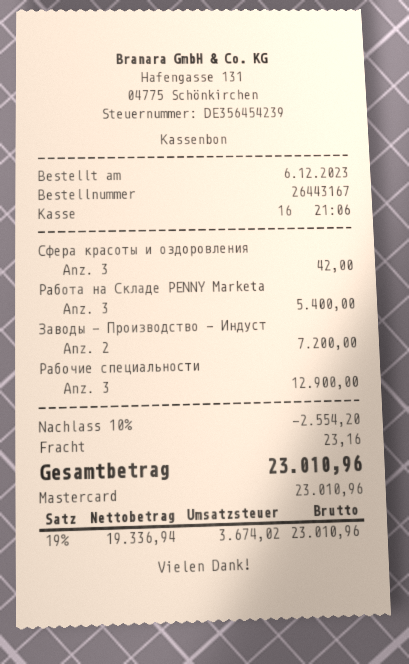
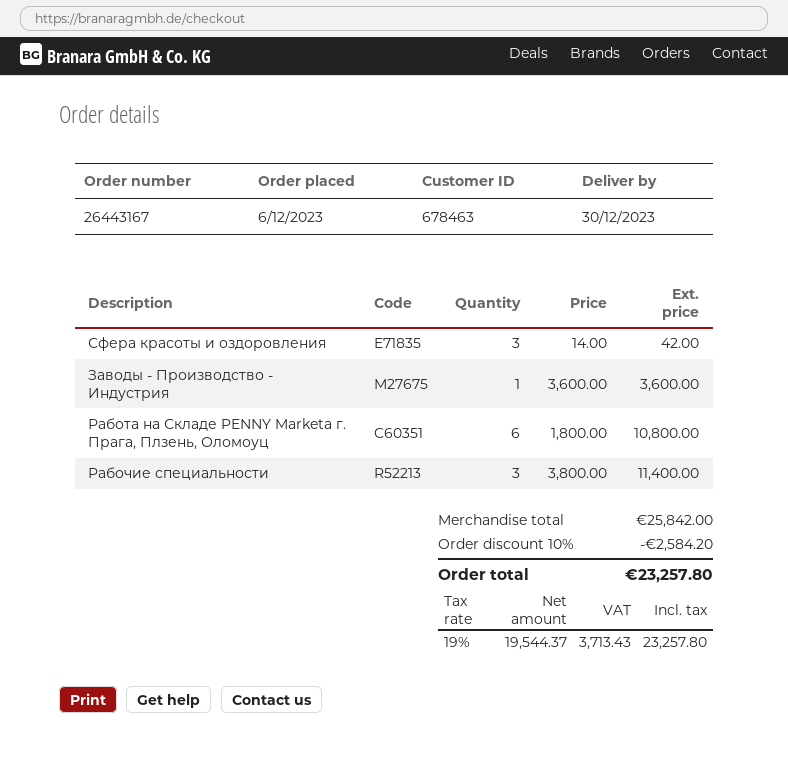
Работа на Складе PENNY Marketa: 3 for 5400.00 -> 6 for 10800.00
Заводы - Производство - Индуст: 2 for 7200.00 -> 1 for 3600.00
Рабочие специальности: 3 for 12900.00 -> 3 for 11400.00
discount: 10% = 2554.20 -> 10% = 2584.20
shipping: 23.16 -> none
net: 19336.94 -> 19544.37
tax: 19% = 3674.02 -> 19% = 3713.43
total: 23010.96 -> 23257.80

